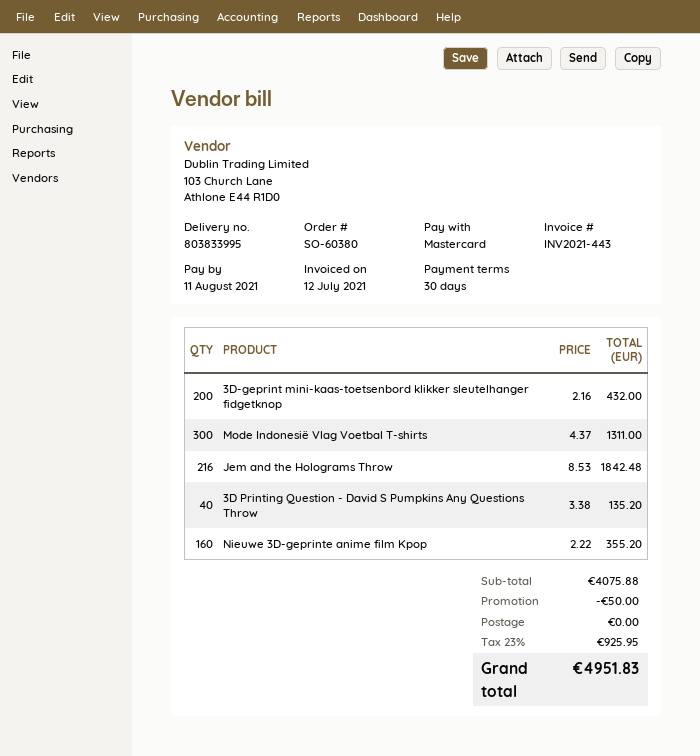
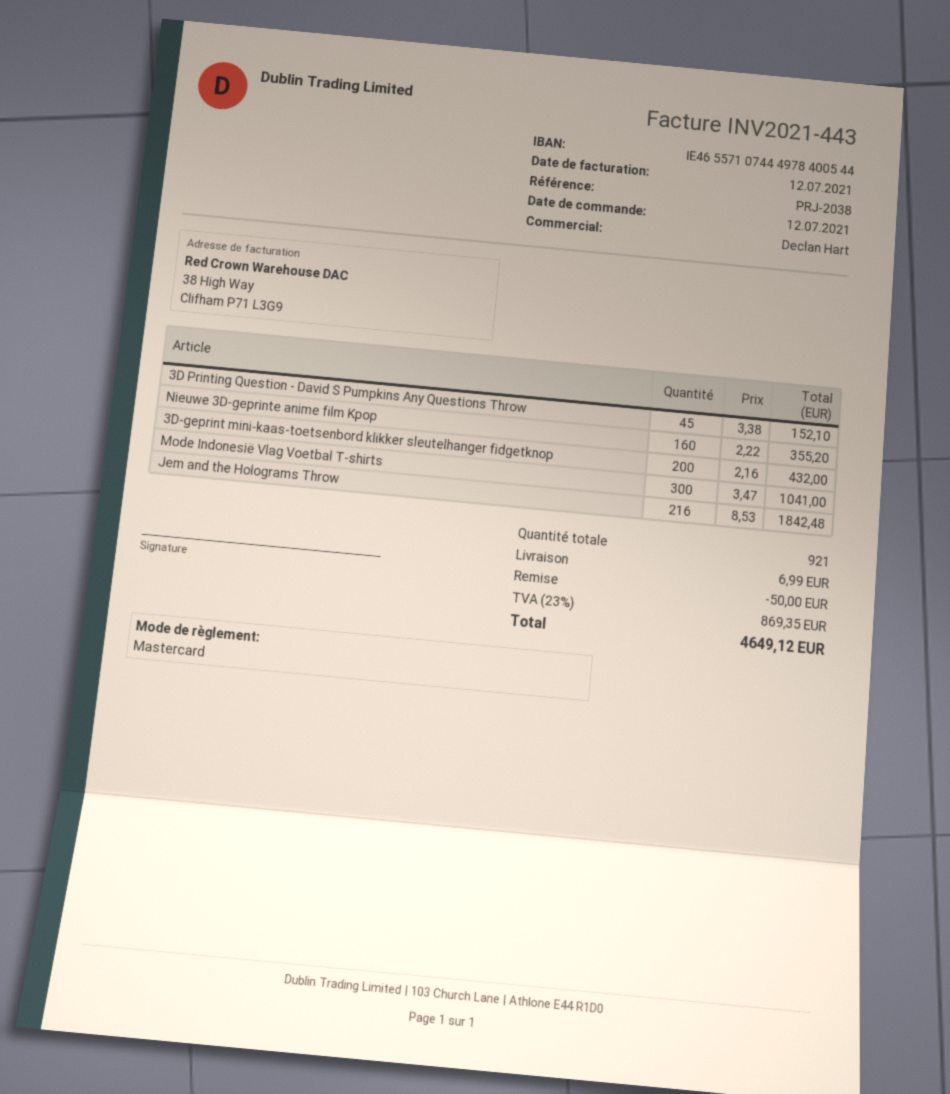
Mode Indonesië Vlag Voetbal T-shirts: 300 x 4.37 = 1311.00 -> 300 x 3.47 = 1041.00
3D Printing Question - David S Pumpkins Any Questions Throw: 40 x 3.38 = 135.20 -> 45 x 3.38 = 152.10
shipping: 0.00 -> 6.99
tax: 23% = 925.95 -> 23% = 869.35
total: 4951.83 -> 4649.12

